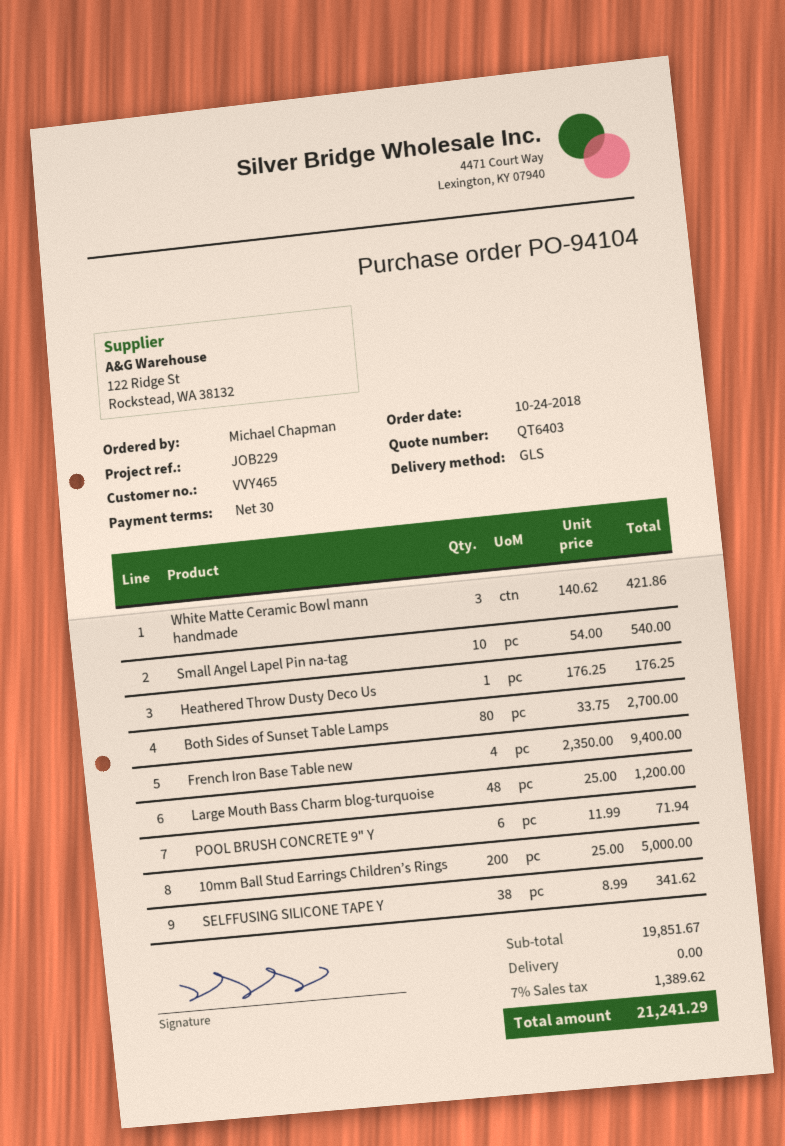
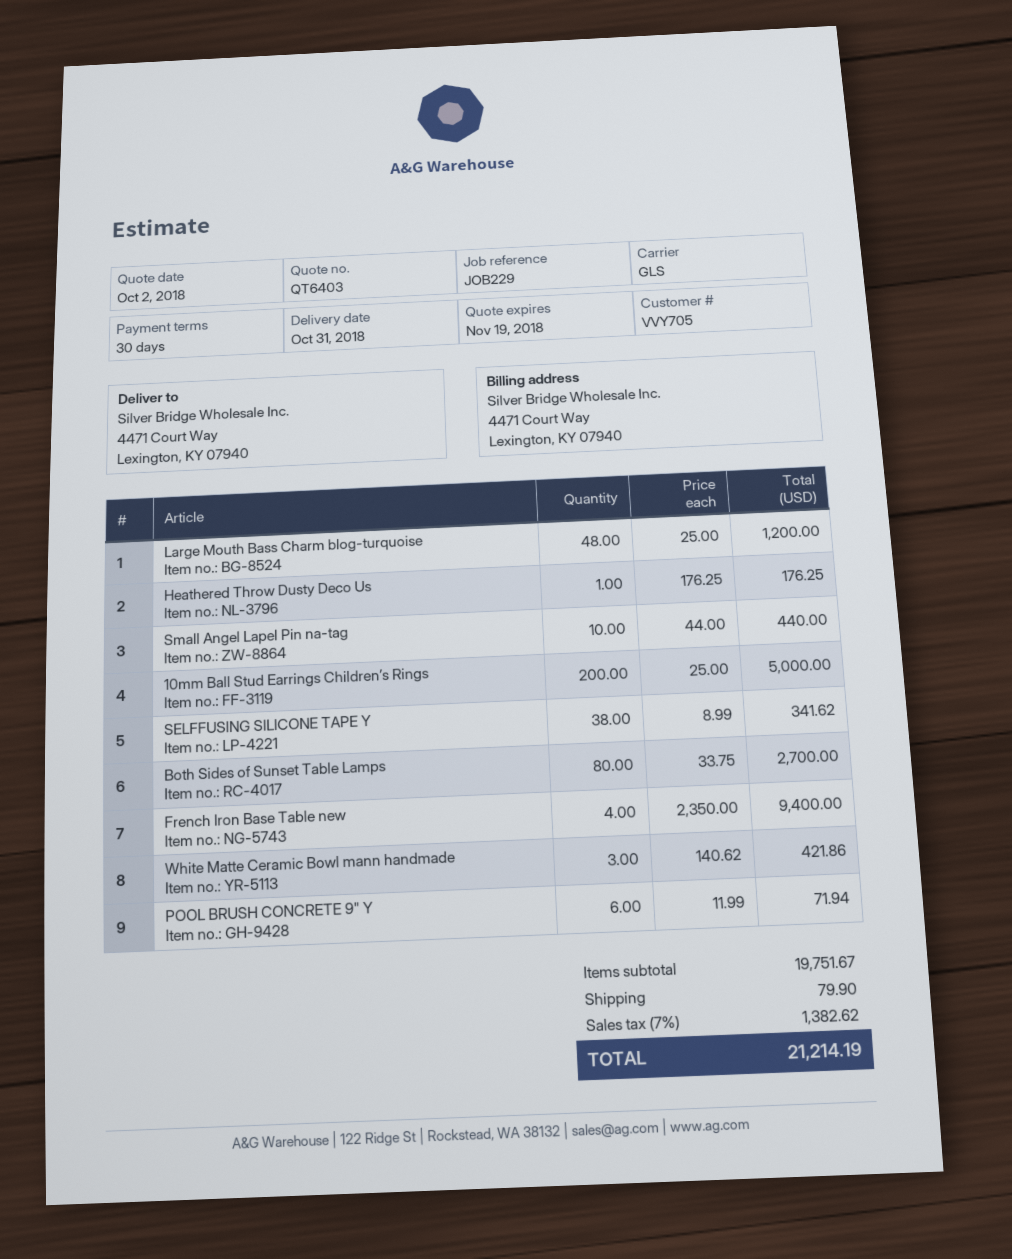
customer number: VVY465 -> VVY705
Small Angel Lapel Pin na-tag: 10 x 54.00 = 540.00 -> 10 x 44.00 = 440.00
subtotal: 19851.67 -> 19751.67
shipping: 0.00 -> 79.90
tax: 7% = 1389.62 -> 7% = 1382.62
total: 21241.29 -> 21214.19

